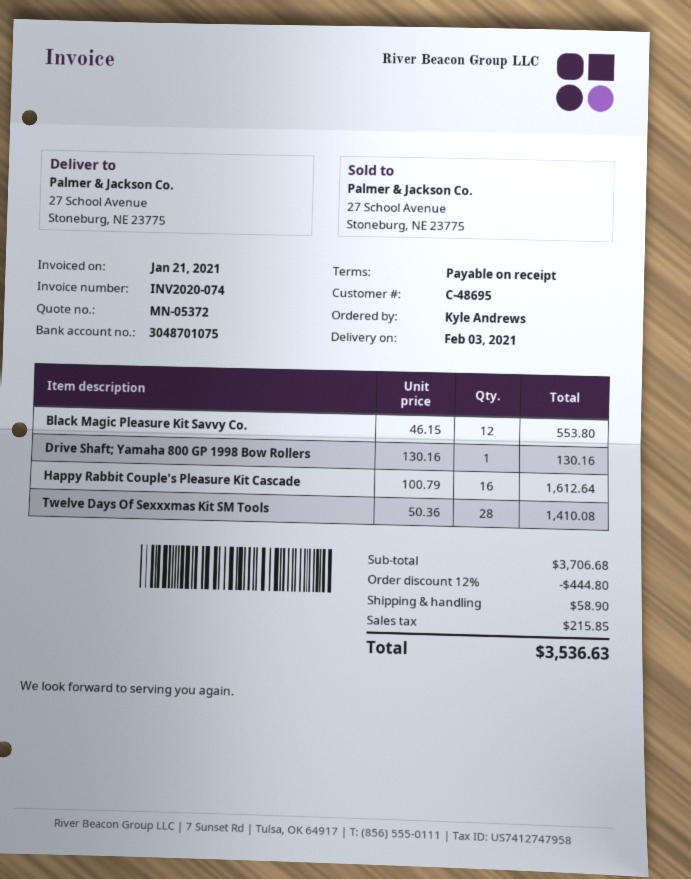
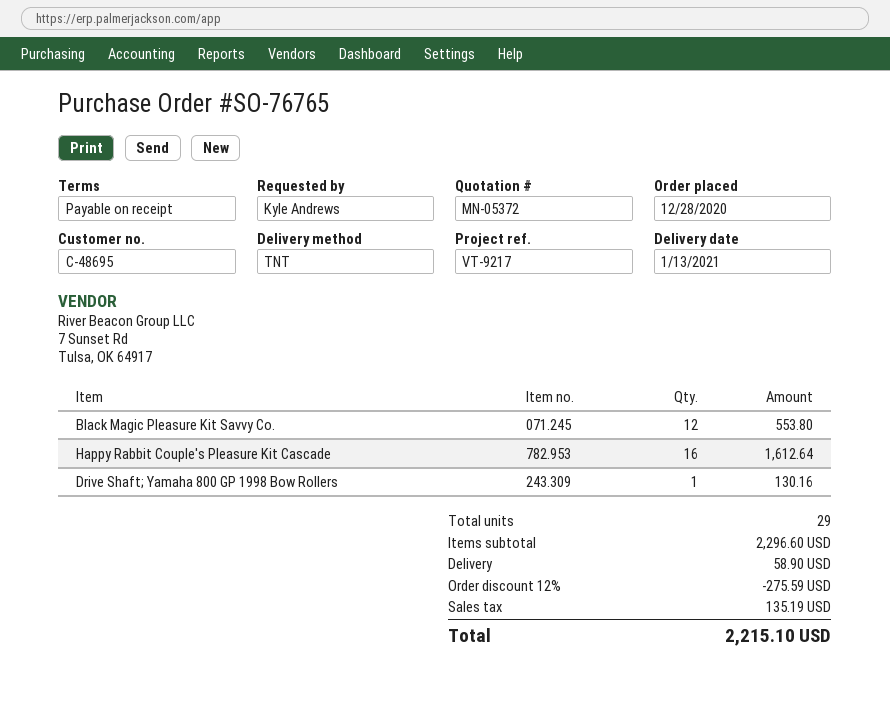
delivery date: 2021-02-03 -> 2021-01-13
Twelve Days Of Sexxxmas Kit SM Tools: 28 for 1410.08 -> none
subtotal: 3706.68 -> 2296.60
discount: 12% = 444.80 -> 12% = 275.59
tax: 215.85 -> 135.19
total: 3536.63 -> 2215.10

